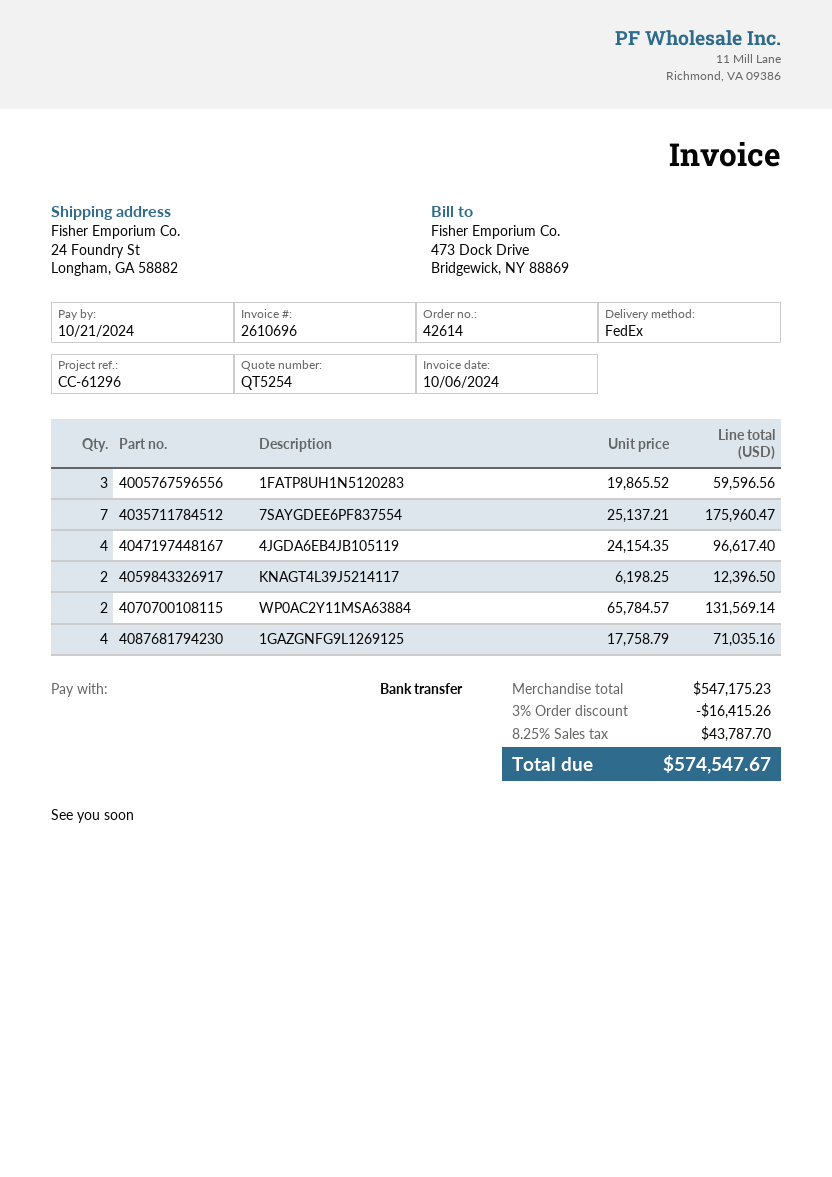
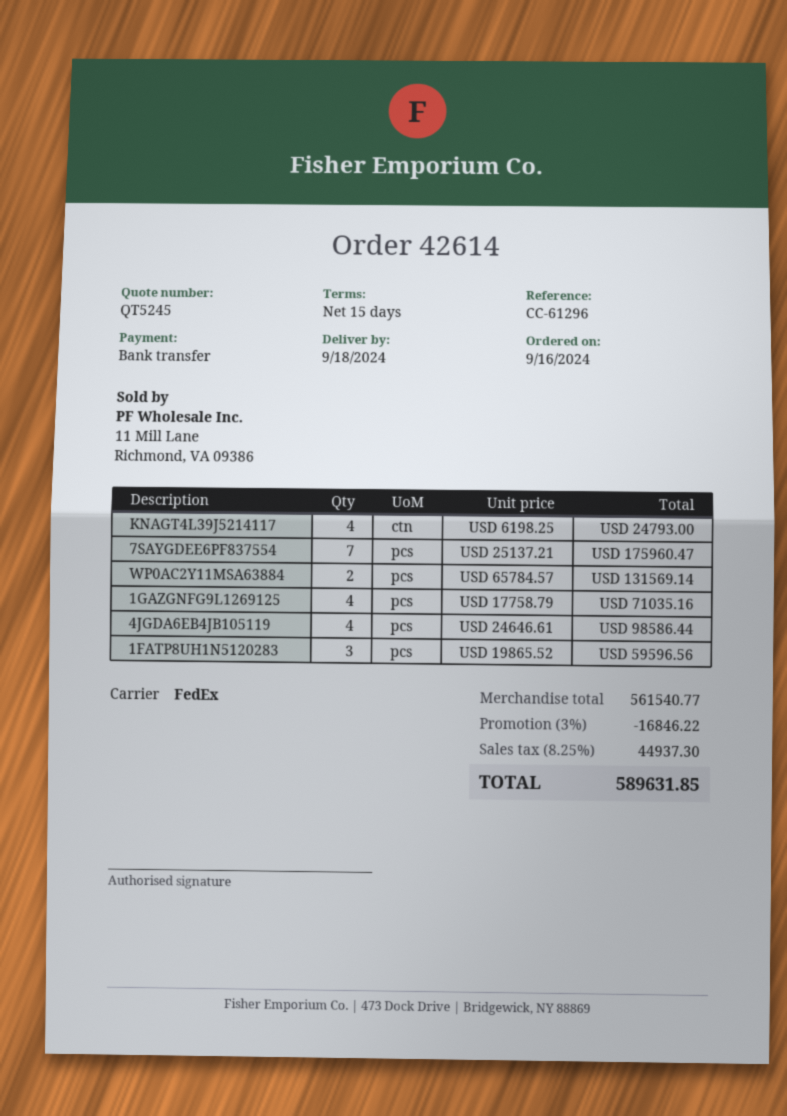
quote number: QT5254 -> QT5245
4JGDA6EB4JB105119: 4 x 24154.35 = 96617.40 -> 4 x 24646.61 = 98586.44
KNAGT4L39J5214117: 2 x 6198.25 = 12396.50 -> 4 x 6198.25 = 24793.00
subtotal: 547175.23 -> 561540.77
discount: 3% = 16415.26 -> 3% = 16846.22
tax: 8.25% = 43787.70 -> 8.25% = 44937.30
total: 574547.67 -> 589631.85

